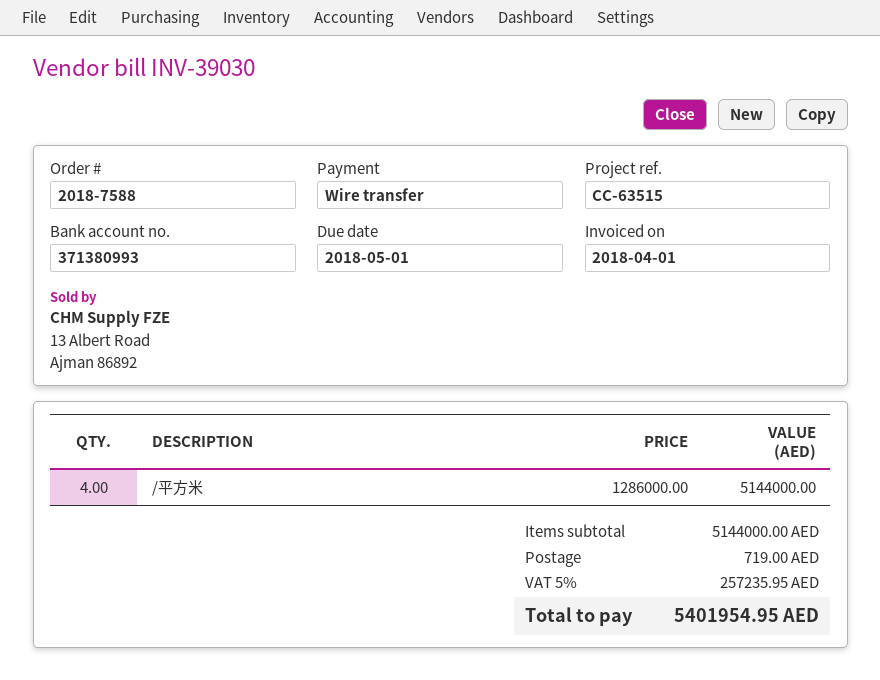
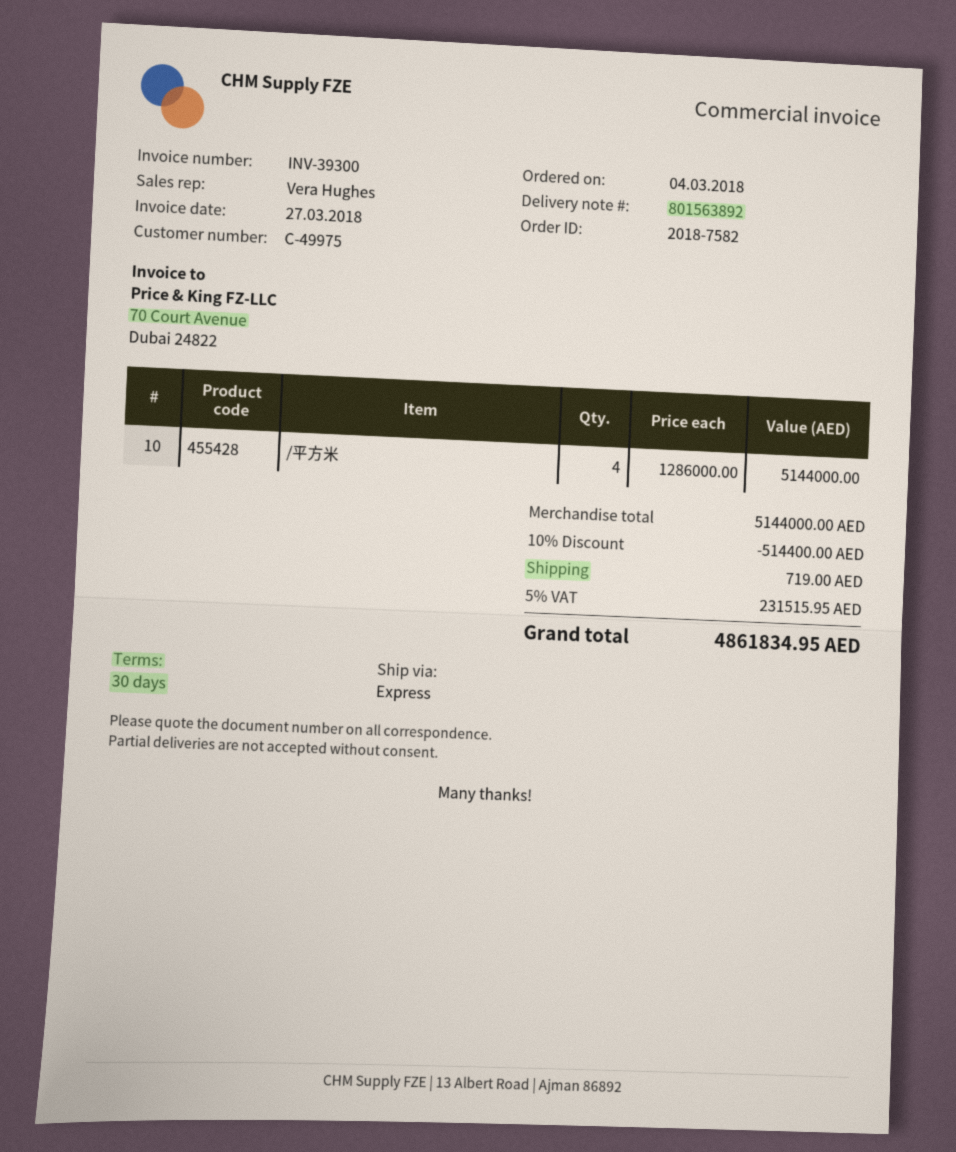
order number: 2018-7588 -> 2018-7582
invoice number: INV-39030 -> INV-39300
invoice date: 2018-04-01 -> 2018-03-27
discount: none -> 10% = 514400.00
tax: 5% = 257235.95 -> 5% = 231515.95
total: 5401954.95 -> 4861834.95

